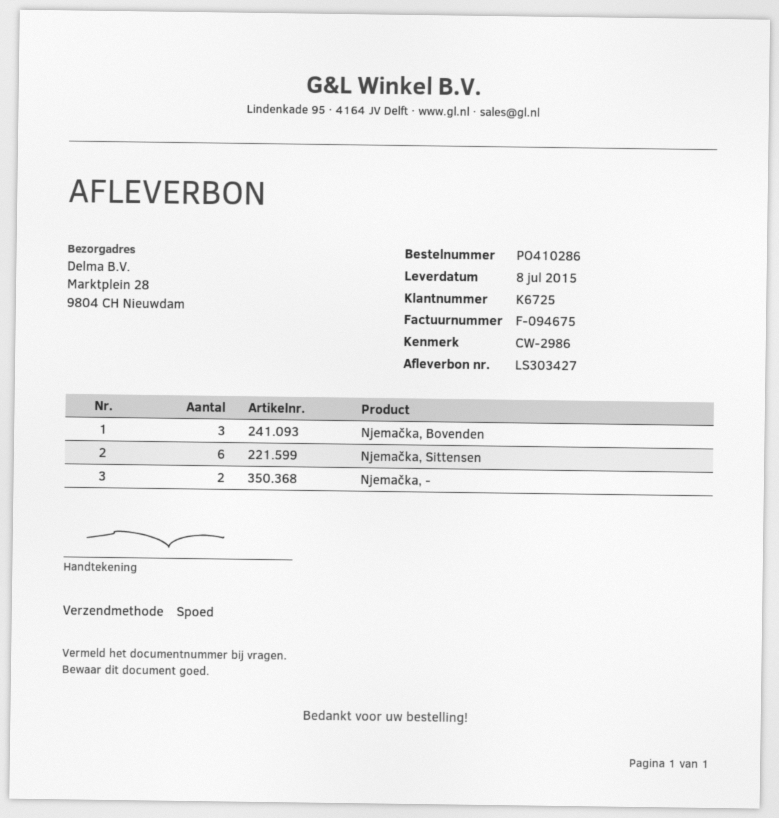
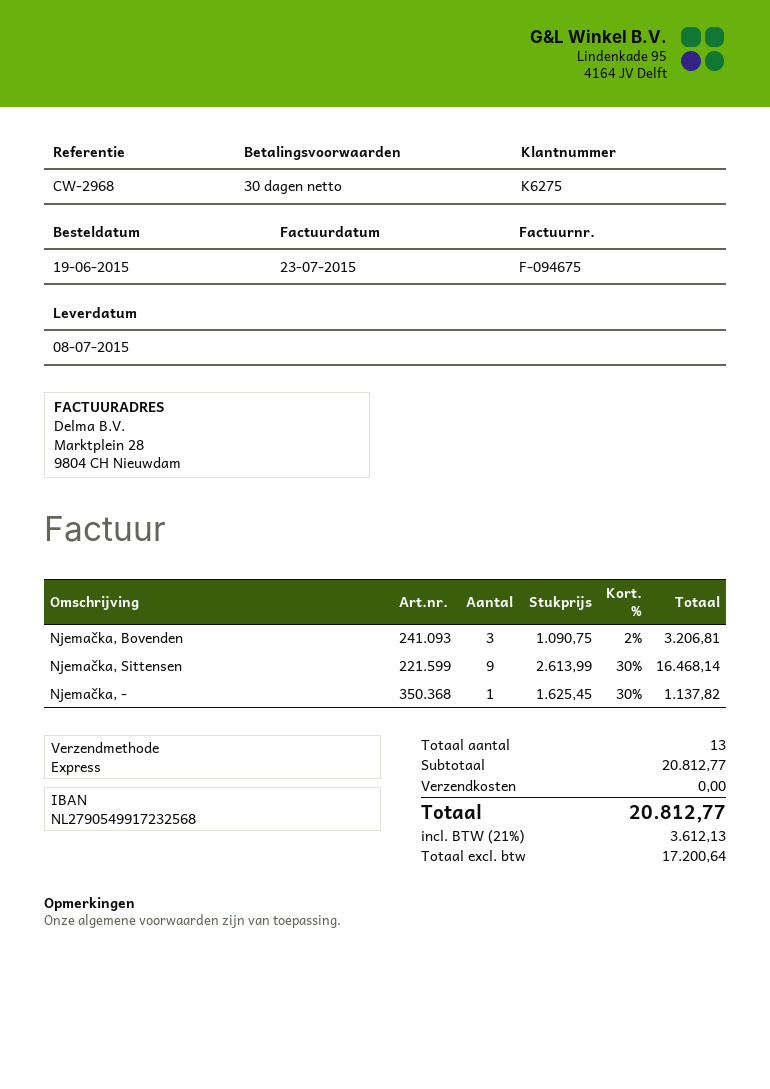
customer number: K6725 -> K6275
reference: CW-2986 -> CW-2968
Njemačka, Sittensen: 6 -> 9
Njemačka, -: 2 -> 1

